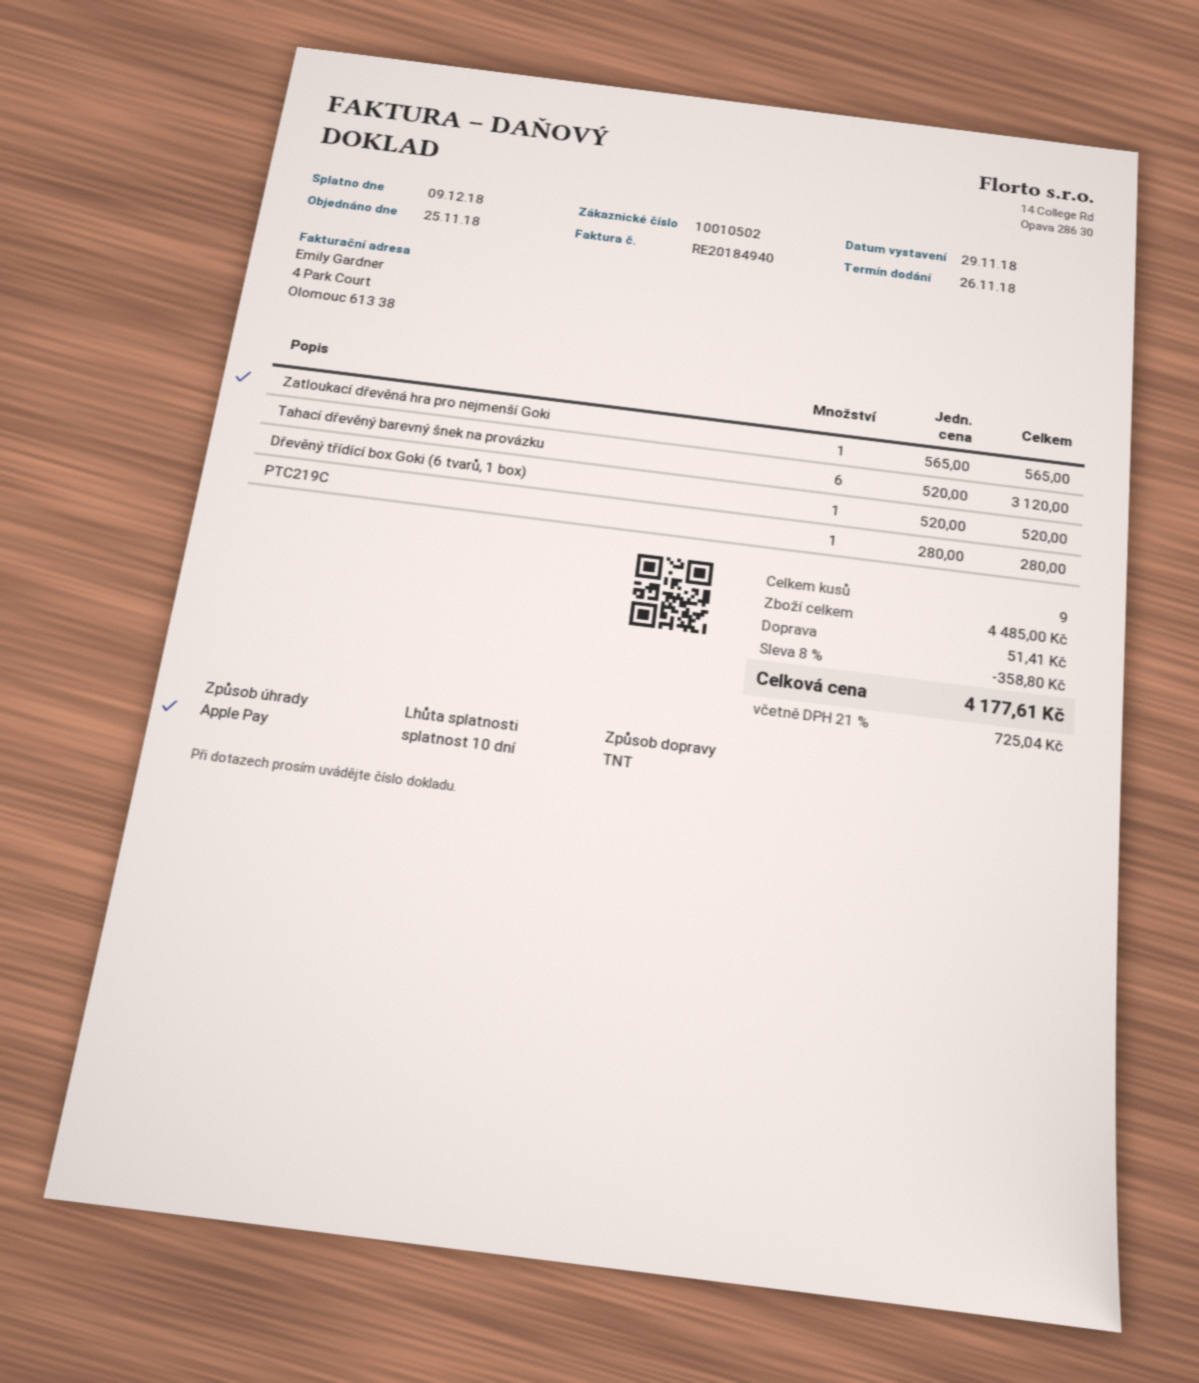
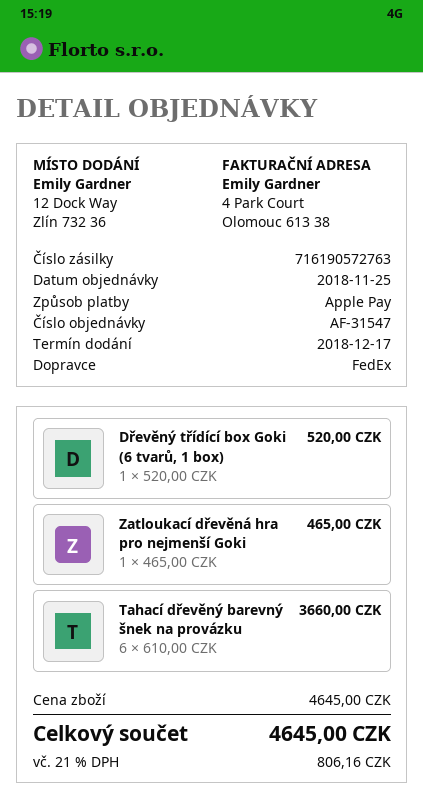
delivery date: 2018-11-26 -> 2018-12-17
shipping method: TNT -> FedEx
Zatloukací dřevěná hra pro nejmenší Goki: 1 x 565.00 = 565.00 -> 1 x 465.00 = 465.00
Tahací dřevěný barevný šnek na provázku: 6 x 520.00 = 3120.00 -> 6 x 610.00 = 3660.00
PTC219C: 1 x 280.00 = 280.00 -> none
subtotal: 4485.00 -> 4645.00
discount: 8% = 358.80 -> none
shipping: 51.41 -> none
tax: 21% = 725.04 -> 21% = 806.16
total: 4177.61 -> 4645.00

